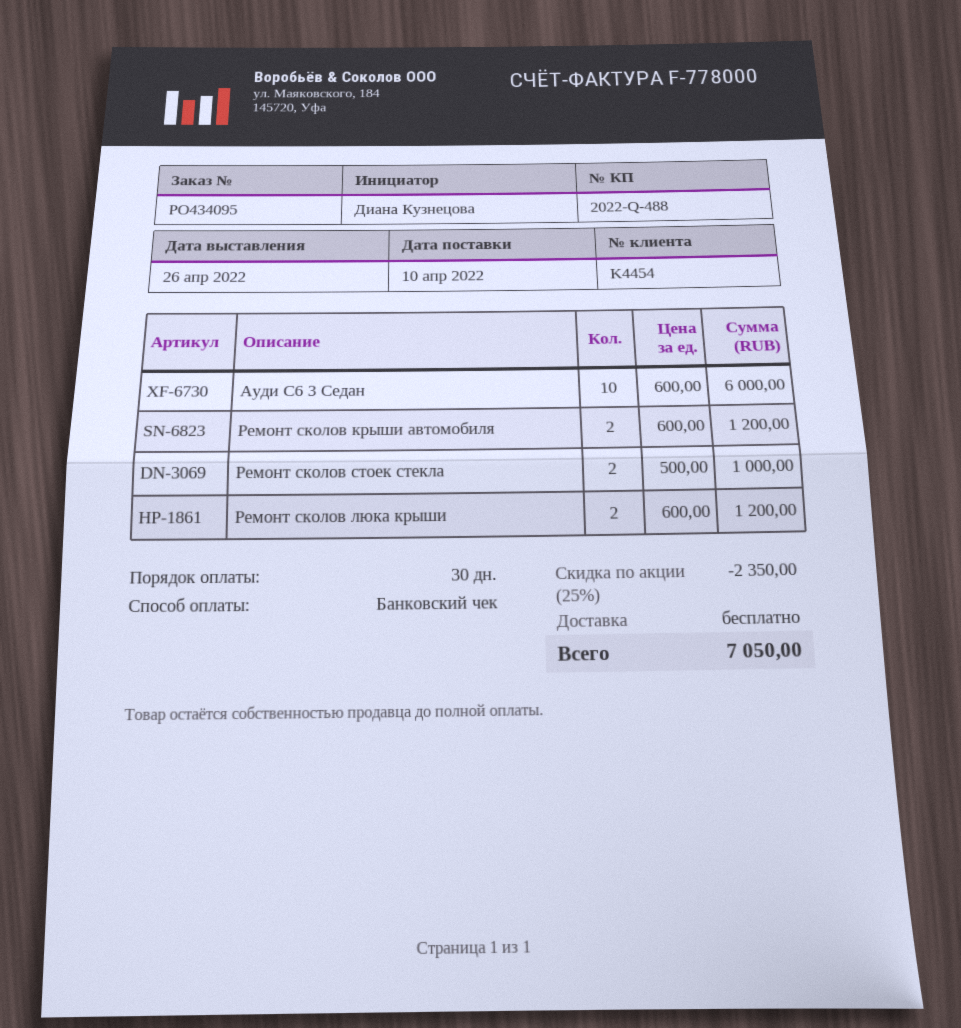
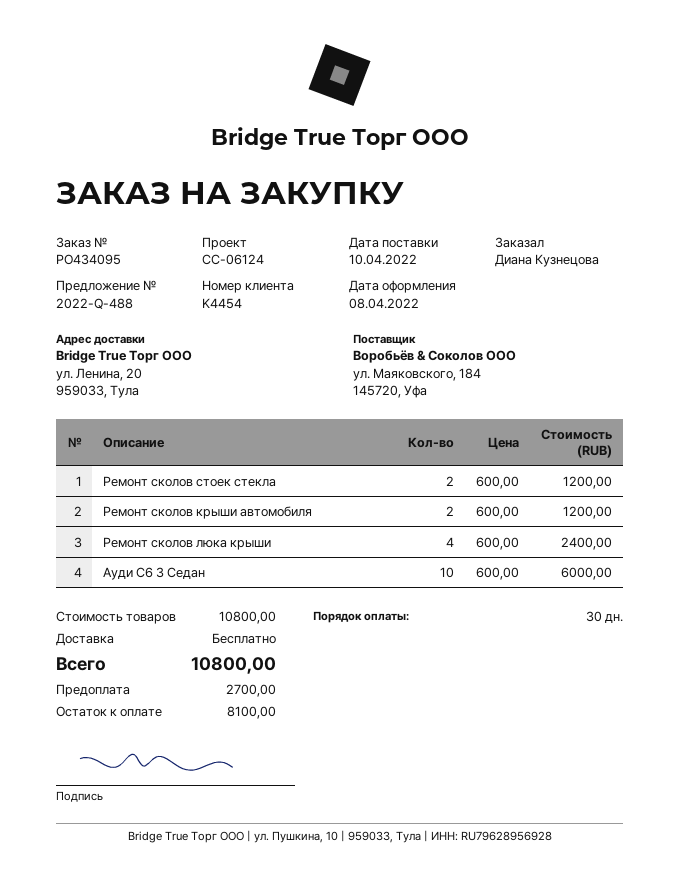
Ремонт сколов стоек стекла: 2 x 500.00 = 1000.00 -> 2 x 600.00 = 1200.00
Ремонт сколов люка крыши: 2 x 600.00 = 1200.00 -> 4 x 600.00 = 2400.00
discount: 25% = 2350.00 -> none
total: 7050.00 -> 10800.00

